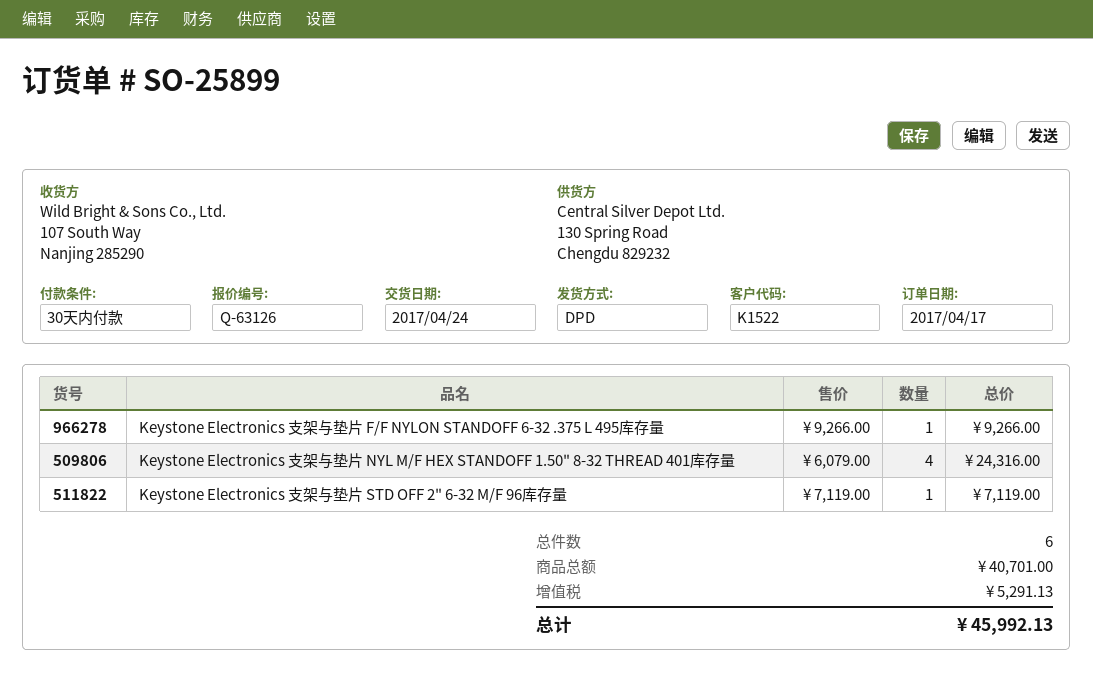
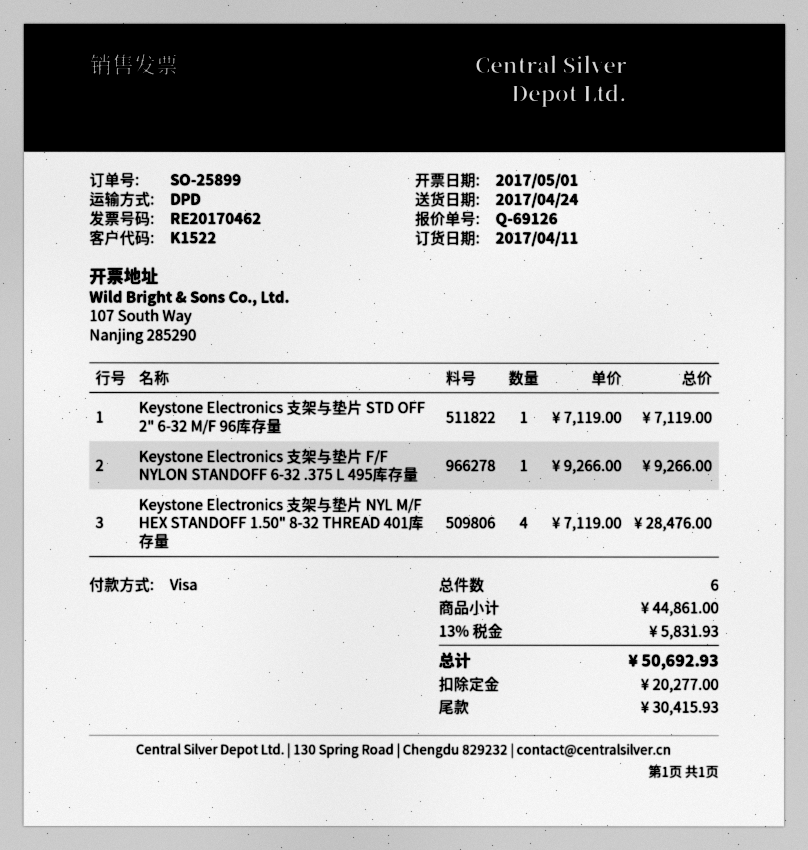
quote number: Q-63126 -> Q-69126
order date: 2017-04-17 -> 2017-04-11
Keystone Electronics 支架与垫片 NYL M/F HEX STANDOFF 1.50" 8-32 THREAD 401库存量: 4 x 6079.00 = 24316.00 -> 4 x 7119.00 = 28476.00
subtotal: 40701.00 -> 44861.00
tax: 5291.13 -> 5831.93
total: 45992.13 -> 50692.93

